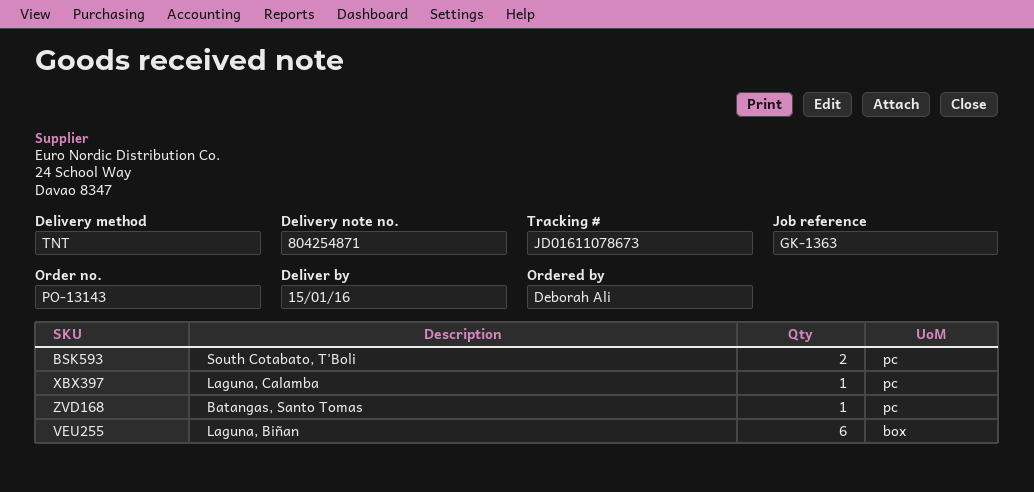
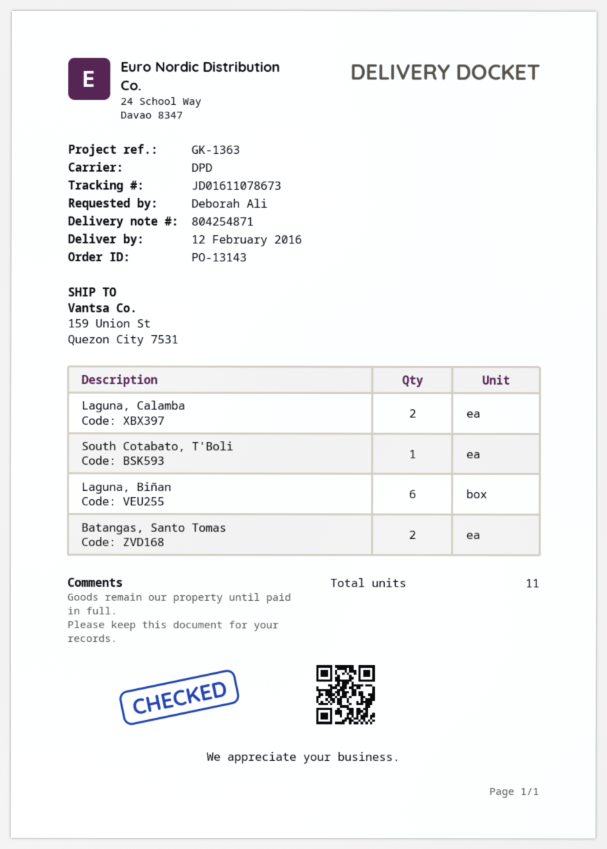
delivery date: 2016-01-15 -> 2016-02-12
shipping method: TNT -> DPD
South Cotabato, T'Boli: 2 -> 1
Laguna, Calamba: 1 -> 2
Batangas, Santo Tomas: 1 -> 2

